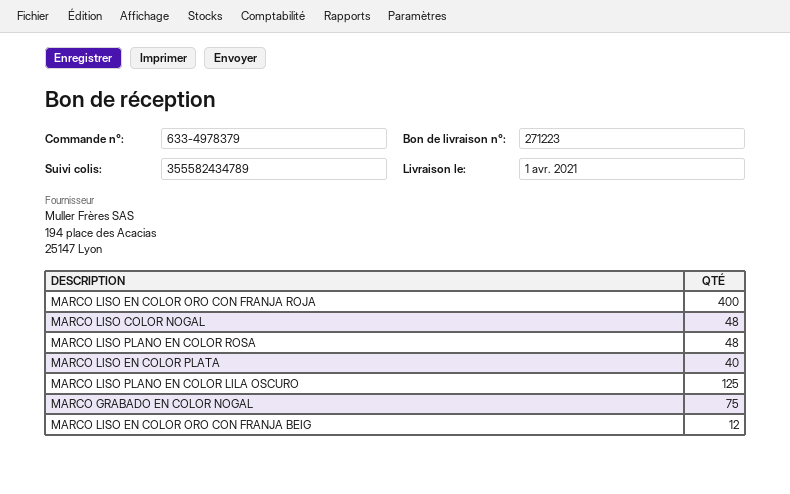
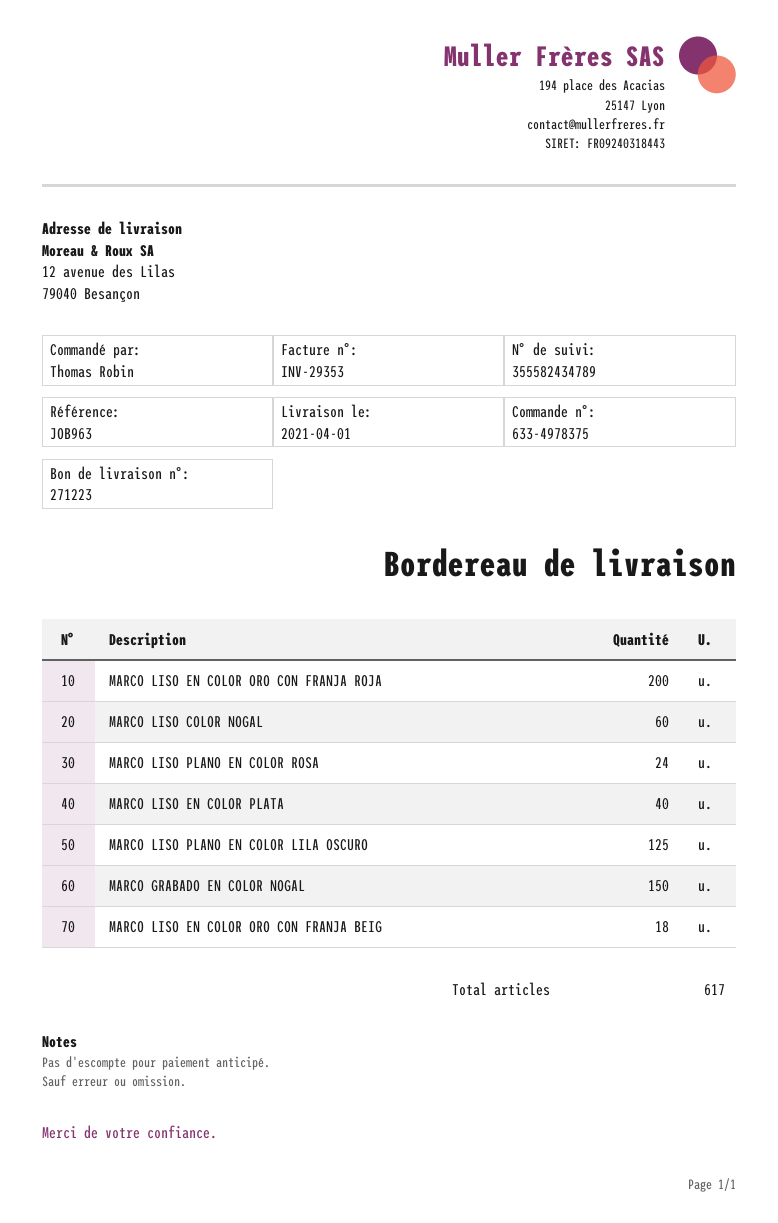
order number: 633-4978379 -> 633-4978375
MARCO LISO EN COLOR ORO CON FRANJA ROJA: 400 -> 200
MARCO LISO COLOR NOGAL: 48 -> 60
MARCO LISO PLANO EN COLOR ROSA: 48 -> 24
MARCO GRABADO EN COLOR NOGAL: 75 -> 150
MARCO LISO EN COLOR ORO CON FRANJA BEIG: 12 -> 18

